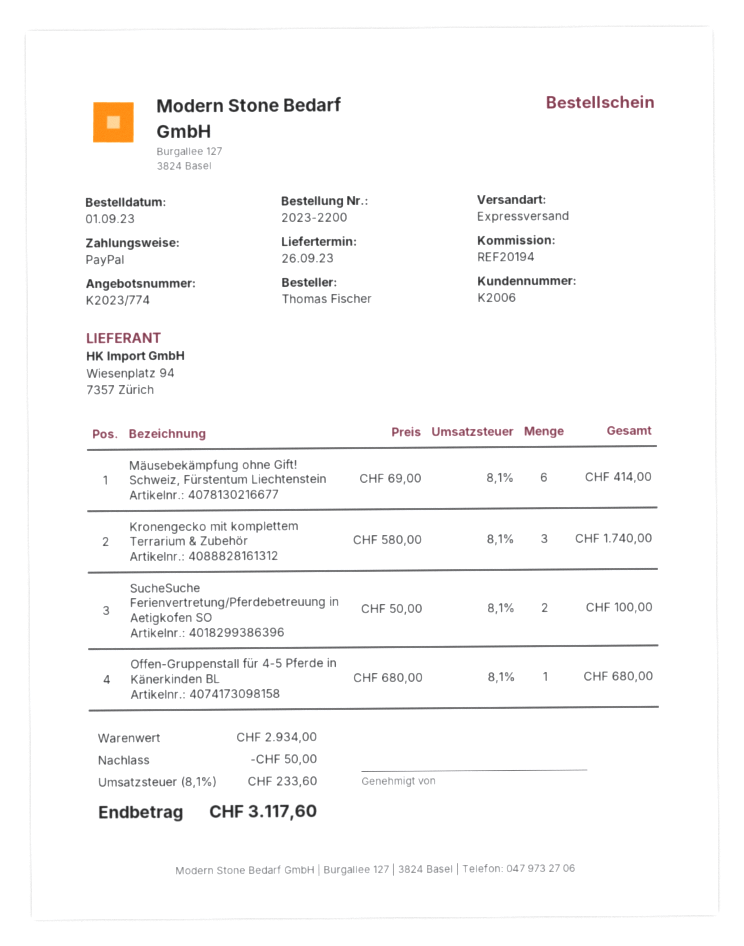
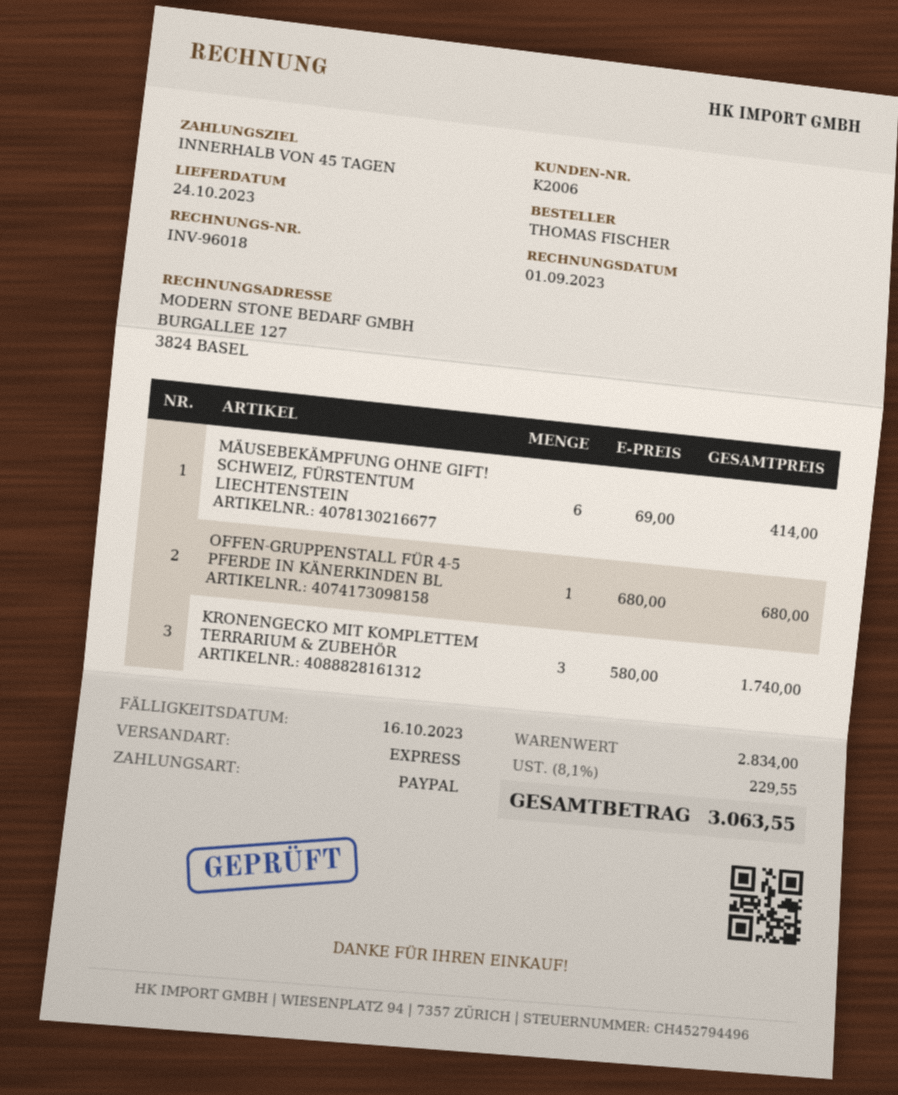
delivery date: 2023-09-26 -> 2023-10-24
SucheSuche Ferienvertretung/Pferdebetreuung in Aetigkofen SO: 2 x 50.00 = 100.00 -> none
subtotal: 2934.00 -> 2834.00
discount: 50.00 -> none
tax: 8.1% = 233.60 -> 8.1% = 229.55
total: 3117.60 -> 3063.55

